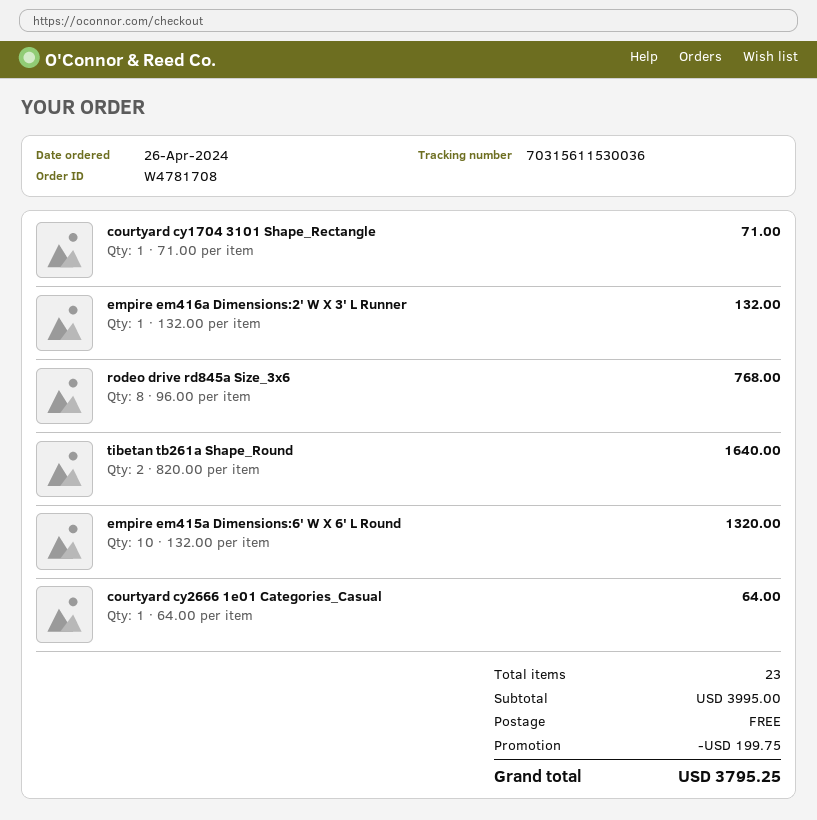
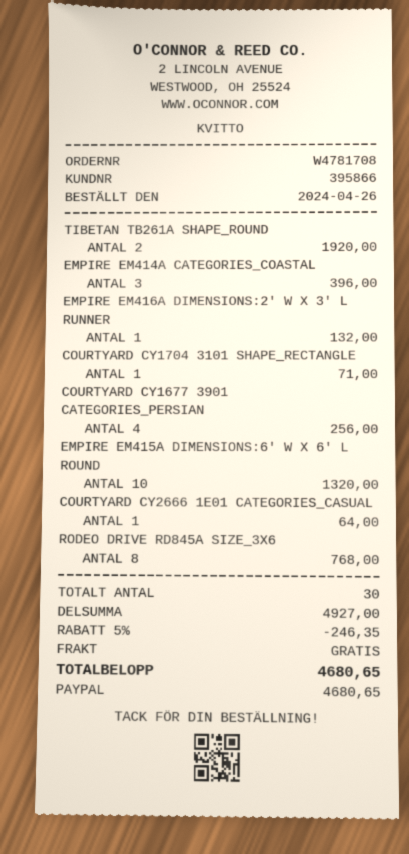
tibetan tb261a Shape_Round: 2 for 1640.00 -> 2 for 1920.00
EMPIRE EM414A CATEGORIES_COASTAL: none -> 3 for 396.00
COURTYARD CY1677 3901 CATEGORIES_PERSIAN: none -> 4 for 256.00
total quantity: 23 -> 30
subtotal: 3995.00 -> 4927.00
discount: 199.75 -> 246.35
total: 3795.25 -> 4680.65

